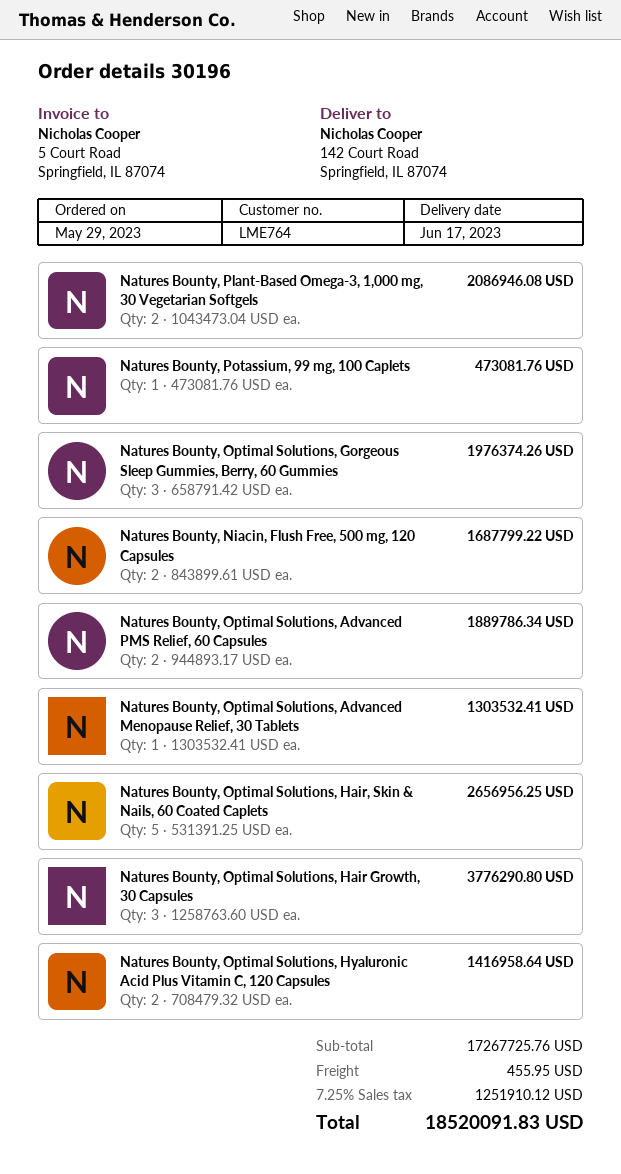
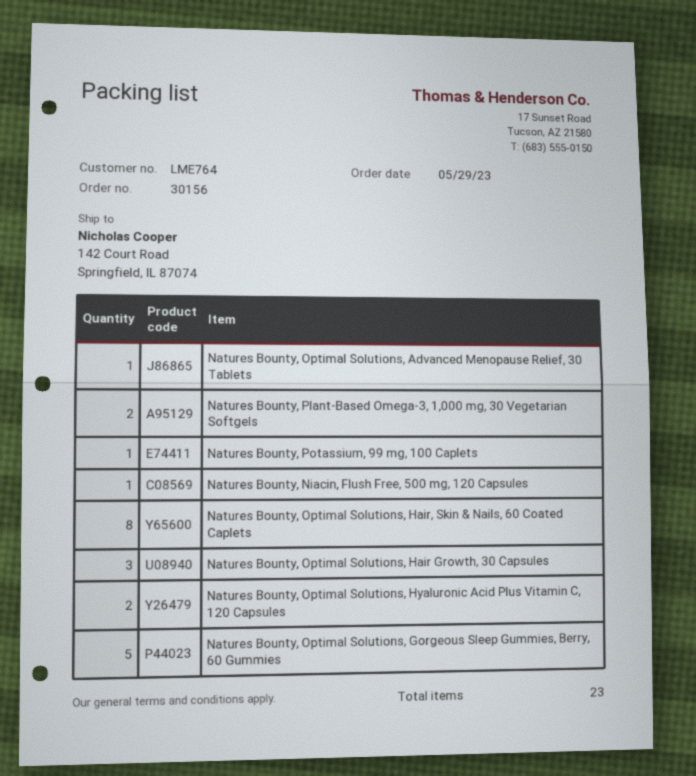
order number: 30196 -> 30156
Natures Bounty, Optimal Solutions, Gorgeous Sleep Gummies, Berry, 60 Gummies: 3 -> 5
Natures Bounty, Niacin, Flush Free, 500 mg, 120 Capsules: 2 -> 1
Natures Bounty, Optimal Solutions, Advanced PMS Relief, 60 Capsules: 2 -> none
Natures Bounty, Optimal Solutions, Hair, Skin & Nails, 60 Coated Caplets: 5 -> 8

